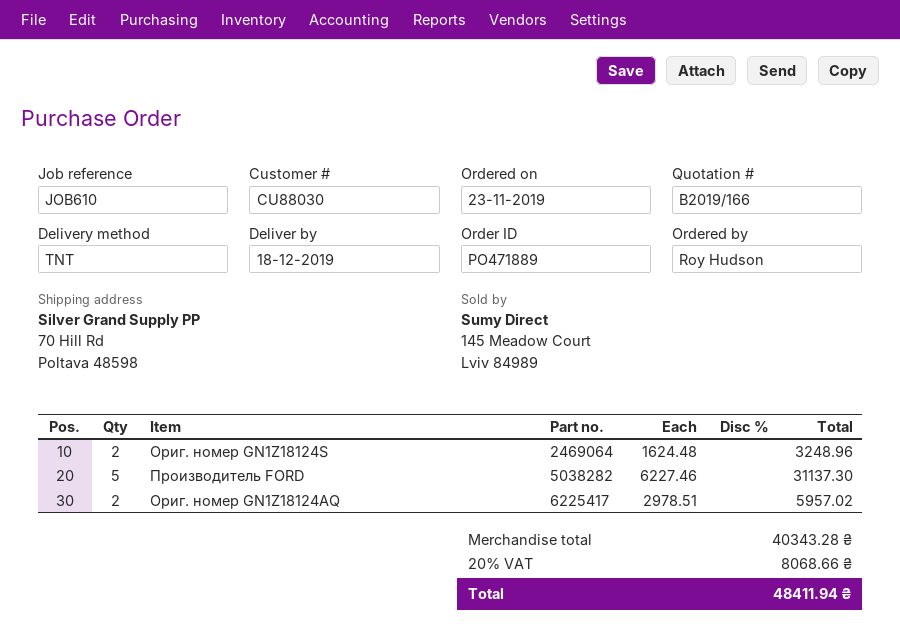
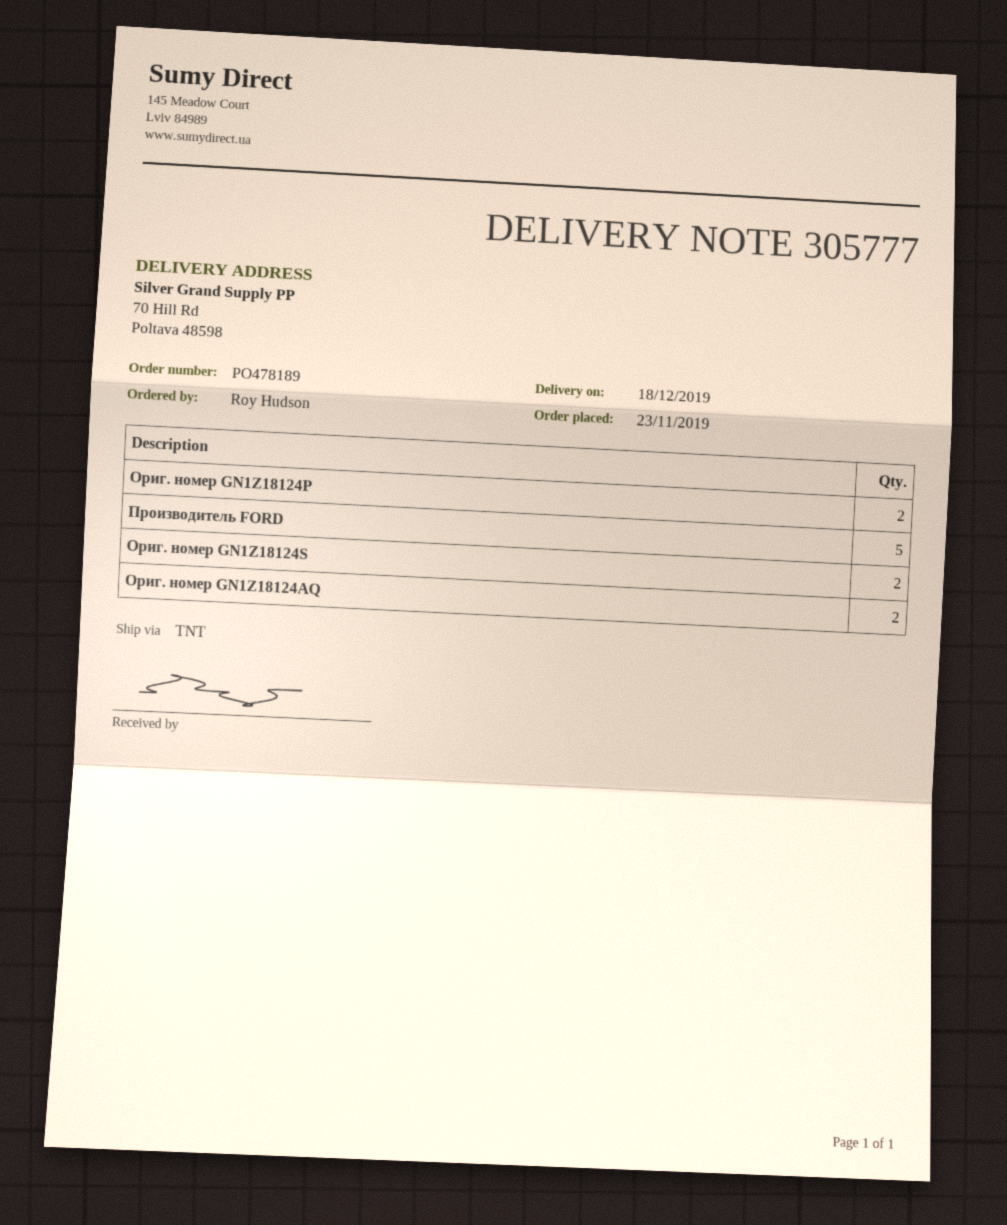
order number: PO471889 -> PO478189
Ориг. номер GN1Z18124P: none -> 2

